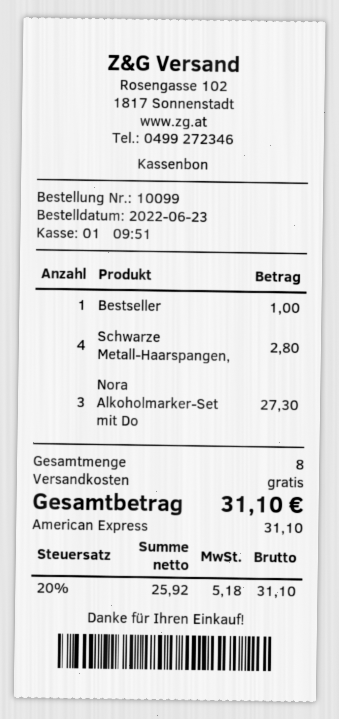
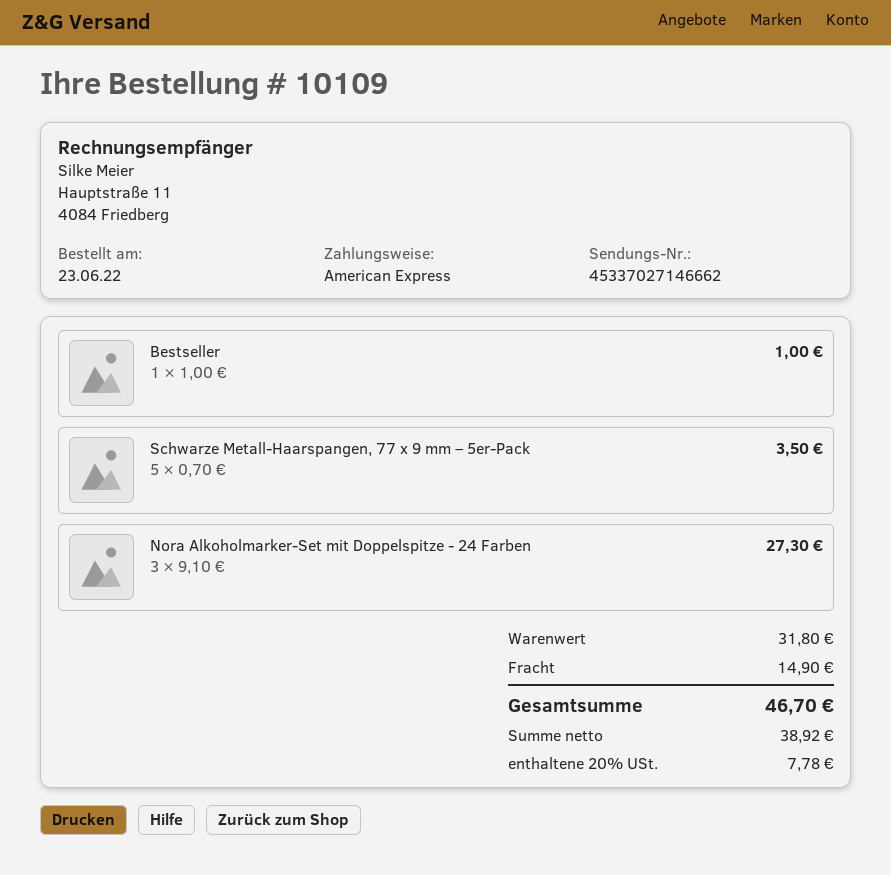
order number: 10099 -> 10109
Schwarze Metall-Haarspangen,: 4 for 2.80 -> 5 for 3.50
shipping: 0.00 -> 14.90
net: 25.92 -> 38.92
tax: 20% = 5.18 -> 20% = 7.78
total: 31.10 -> 46.70

